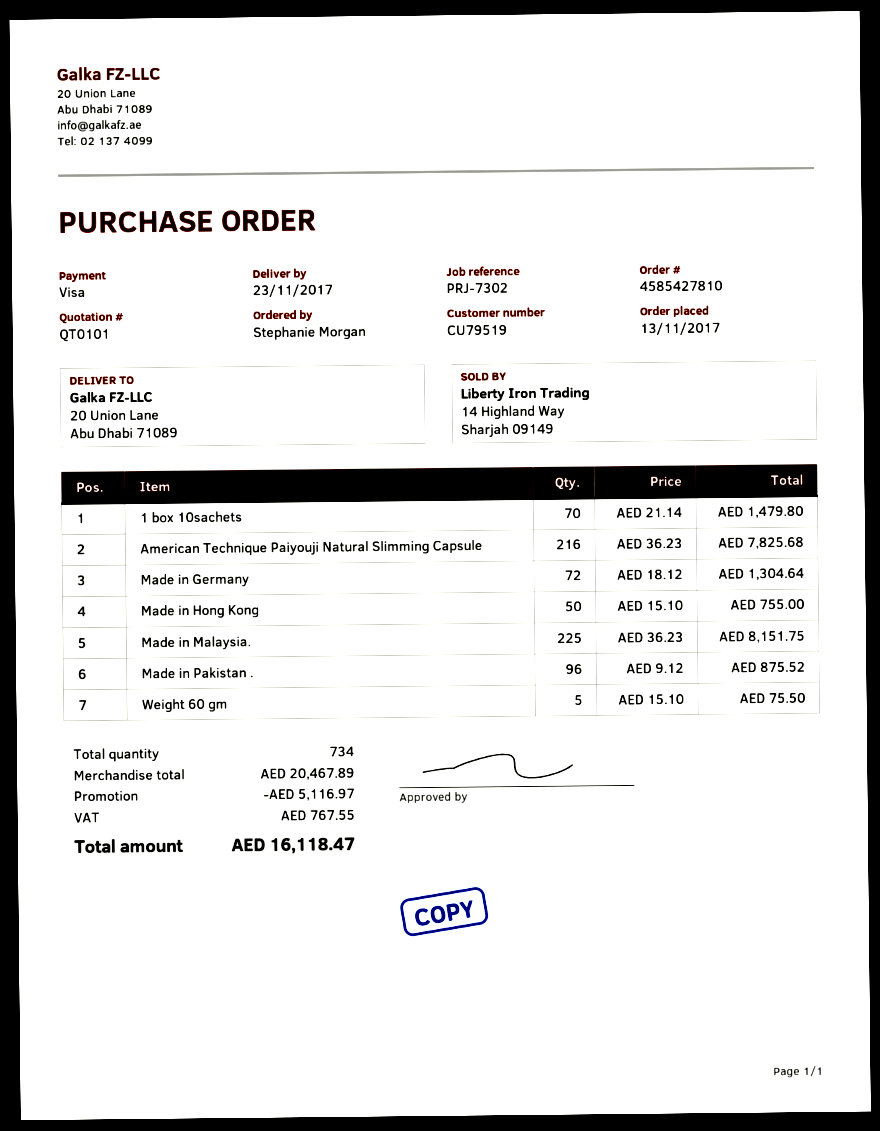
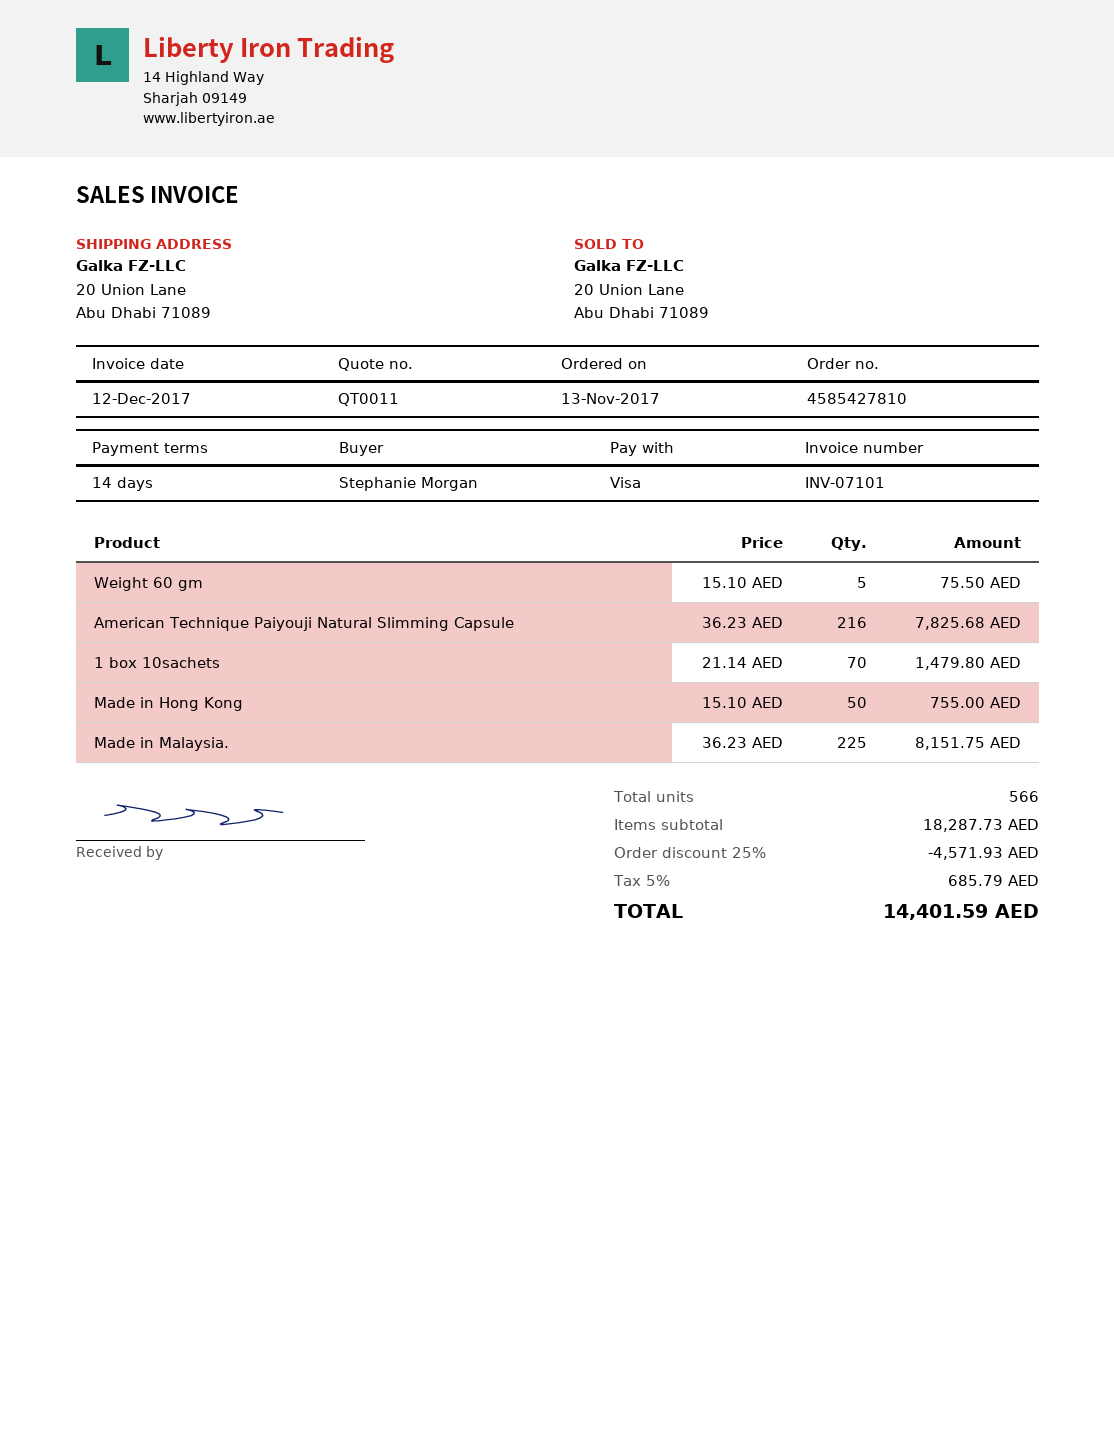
quote number: QT0101 -> QT0011
Made in Germany: 72 x 18.12 = 1304.64 -> none
Made in Pakistan .: 96 x 9.12 = 875.52 -> none
total quantity: 734 -> 566
subtotal: 20467.89 -> 18287.73
discount: 5116.97 -> 4571.93
tax: 767.55 -> 685.79
total: 16118.47 -> 14401.59

